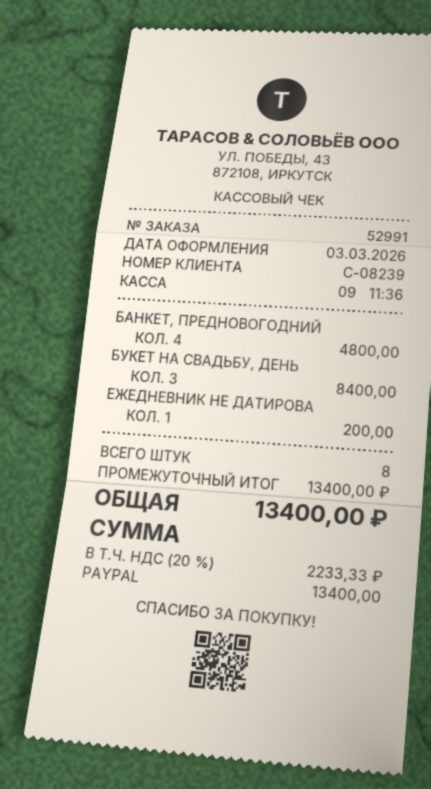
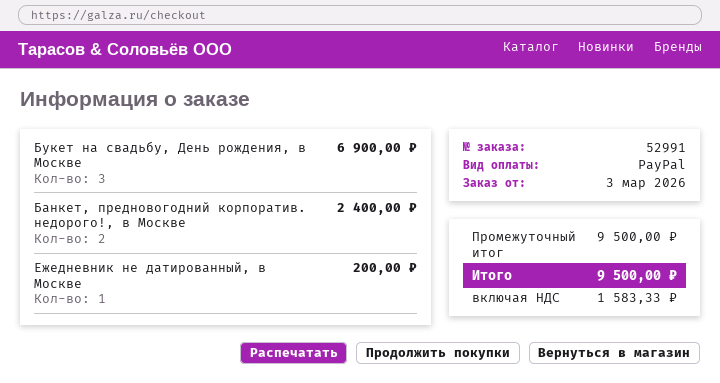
БАНКЕТ, ПРЕДНОВОГОДНИЙ: 4 for 4800.00 -> 2 for 2400.00
БУКЕТ НА СВАДЬБУ, ДЕНЬ: 3 for 8400.00 -> 3 for 6900.00
subtotal: 13400.00 -> 9500.00
tax: 2233.33 -> 1583.33
total: 13400.00 -> 9500.00

